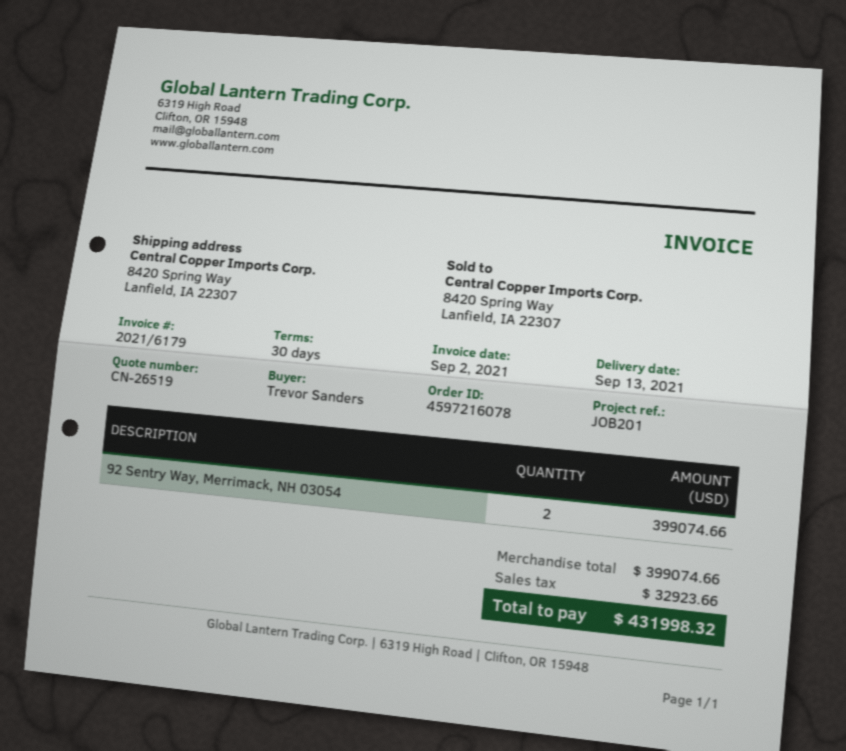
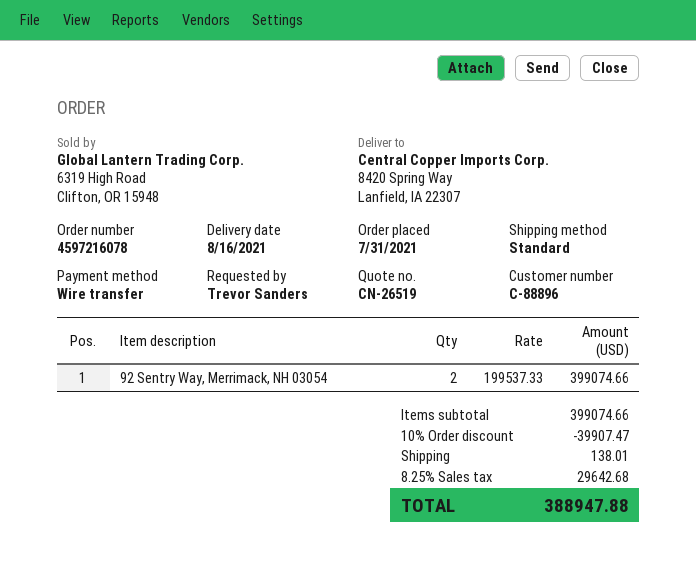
delivery date: 2021-09-13 -> 2021-08-16
discount: none -> 10% = 39907.47
shipping: none -> 138.01
tax: 32923.66 -> 29642.68
total: 431998.32 -> 388947.88

